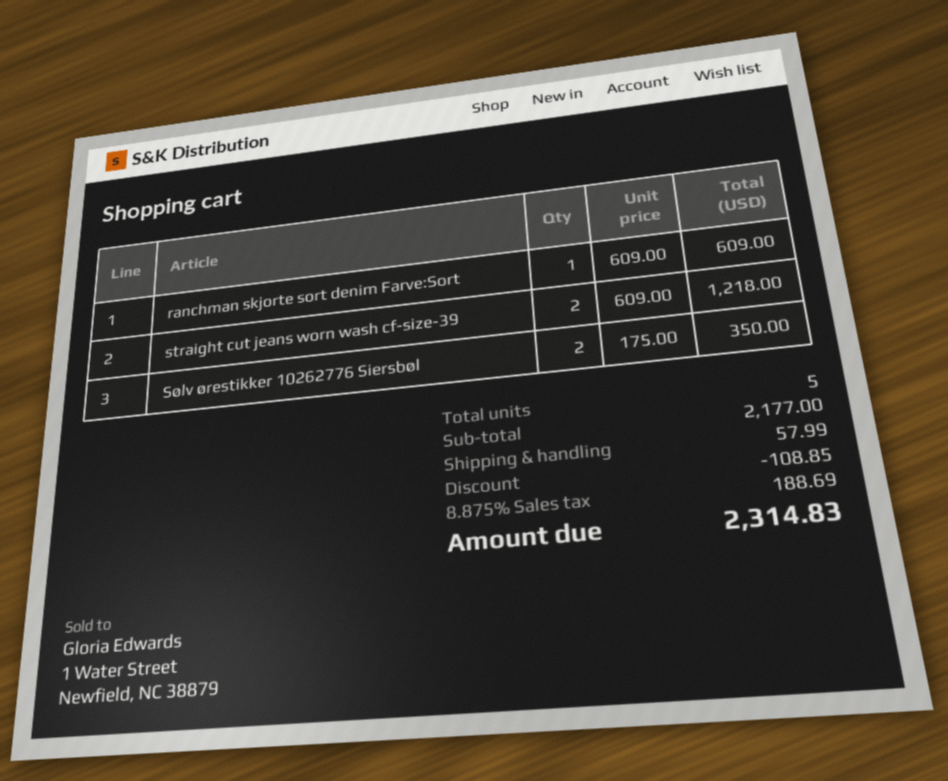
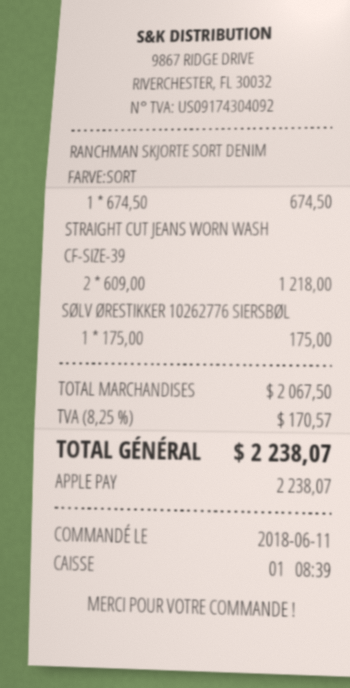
ranchman skjorte sort denim Farve:Sort: 1 x 609.00 = 609.00 -> 1 x 674.50 = 674.50
Sølv ørestikker 10262776 Siersbøl: 2 x 175.00 = 350.00 -> 1 x 175.00 = 175.00
subtotal: 2177.00 -> 2067.50
discount: 108.85 -> none
shipping: 57.99 -> none
tax: 8.875% = 188.69 -> 8.25% = 170.57
total: 2314.83 -> 2238.07

